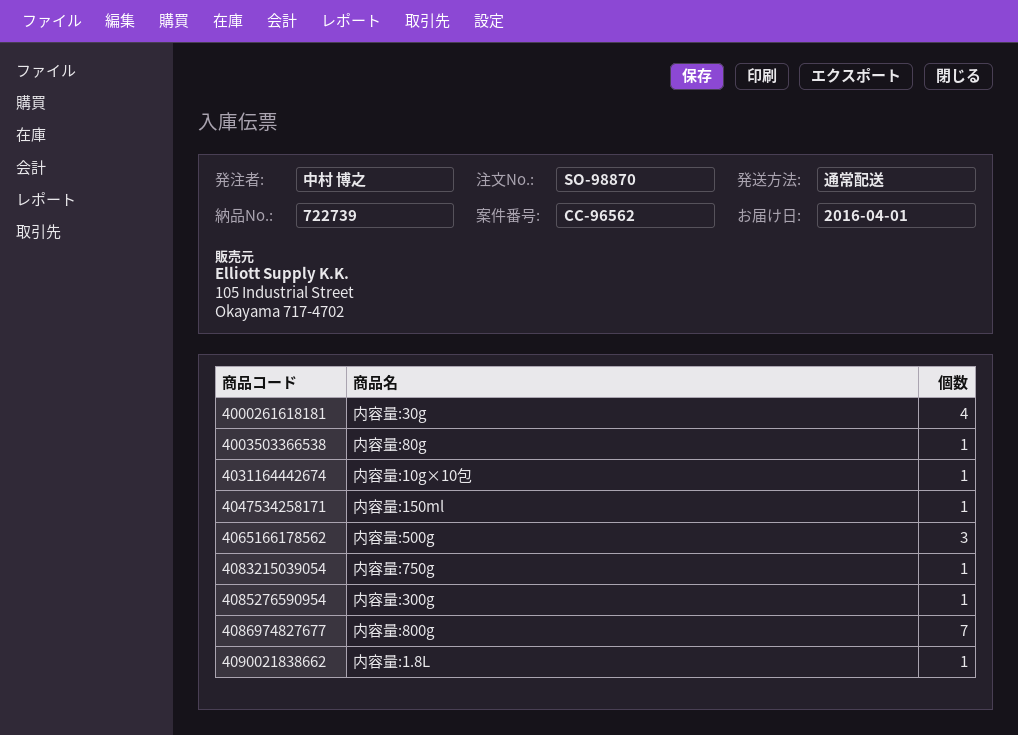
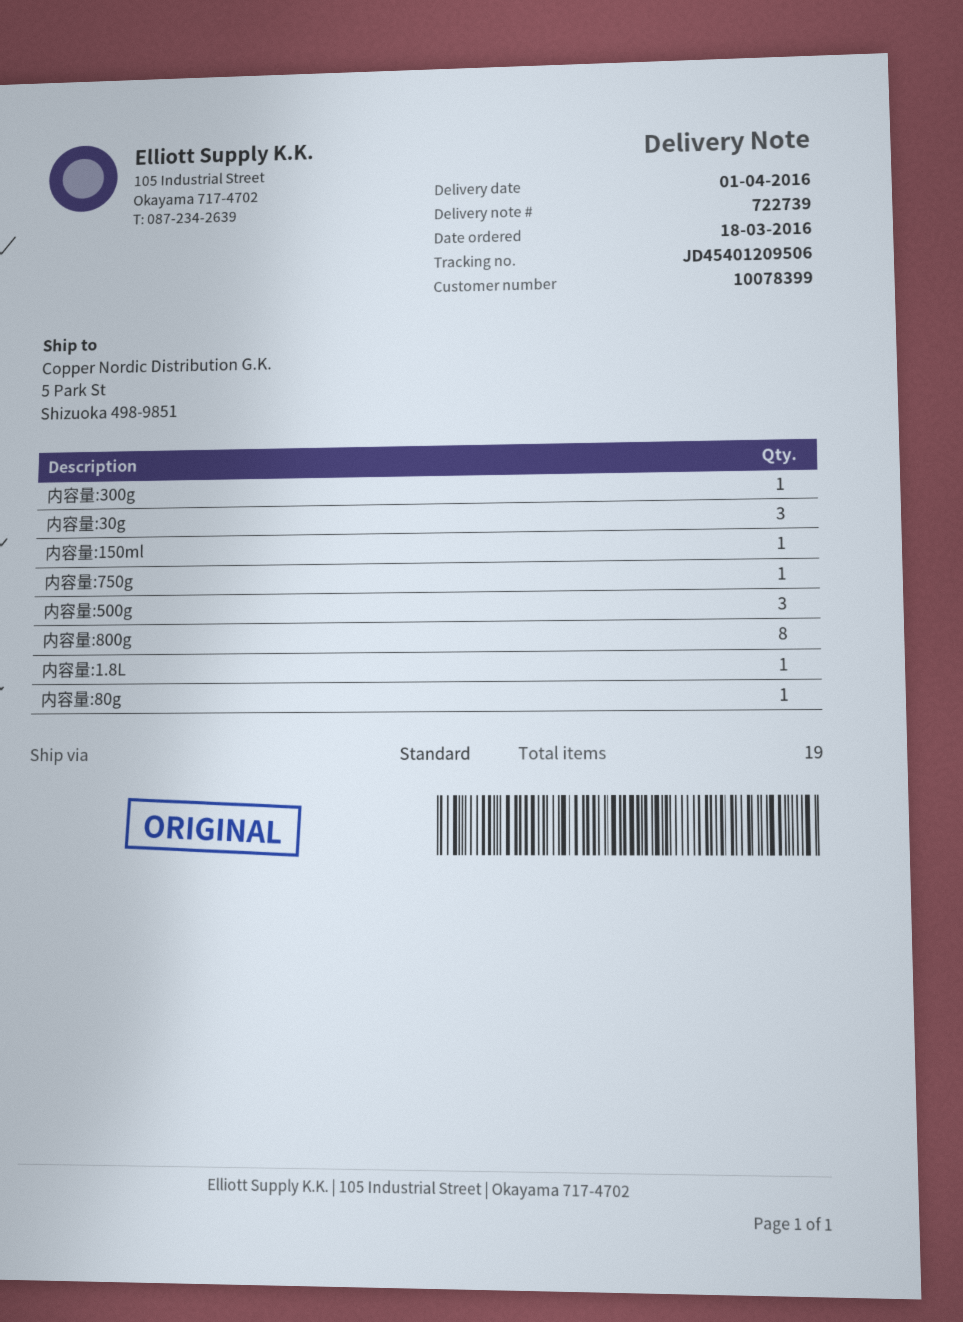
内容量:30g: 4 -> 3
内容量:10g×10包: 1 -> none
内容量:800g: 7 -> 8

